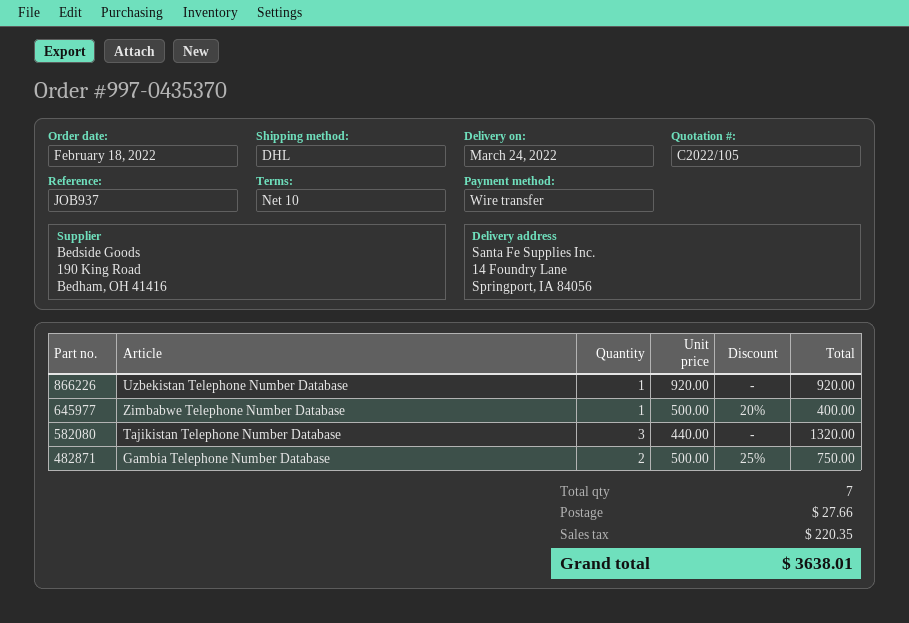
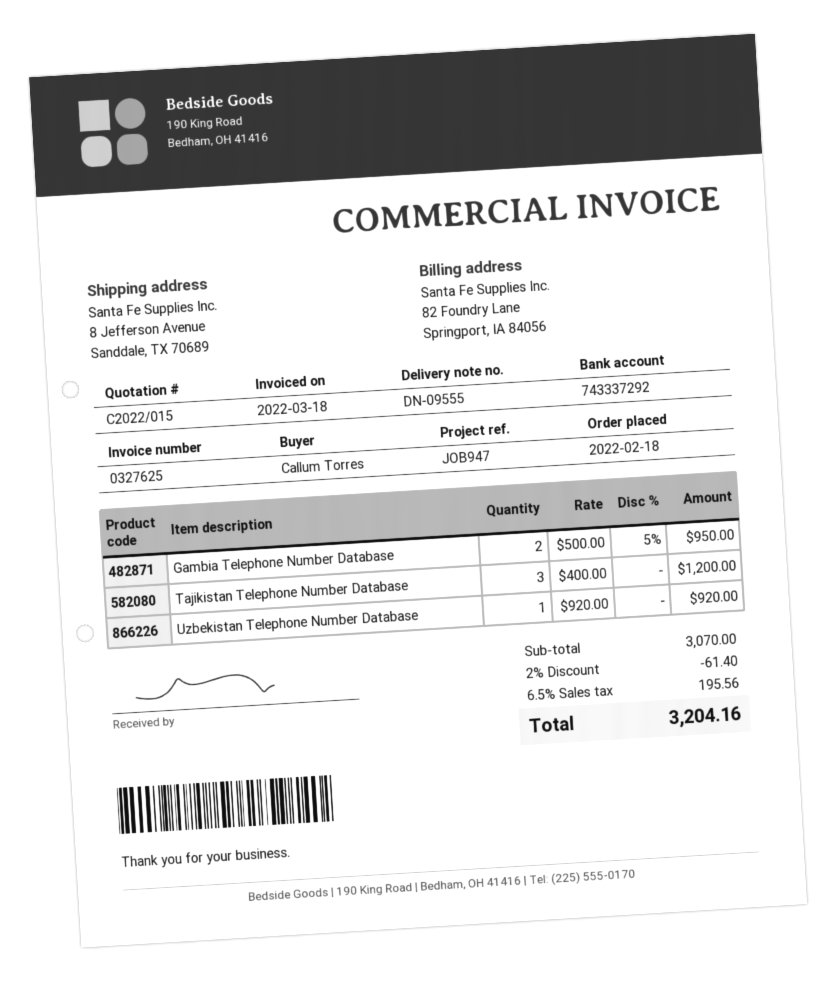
quote number: C2022/105 -> C2022/015
reference: JOB937 -> JOB947
ship to: 14 Foundry Lane, Springport, IA 84056 -> 8 Jefferson Avenue, Sanddale, TX 70689
Zimbabwe Telephone Number Database: 1 x 500.00 - 20% = 400.00 -> none
Tajikistan Telephone Number Database: 3 x 440.00 = 1320.00 -> 3 x 400.00 = 1200.00
Gambia Telephone Number Database: 2 x 500.00 - 25% = 750.00 -> 2 x 500.00 - 5% = 950.00
discount: none -> 2% = 61.40
shipping: 27.66 -> none
tax: 220.35 -> 195.56
total: 3638.01 -> 3204.16

